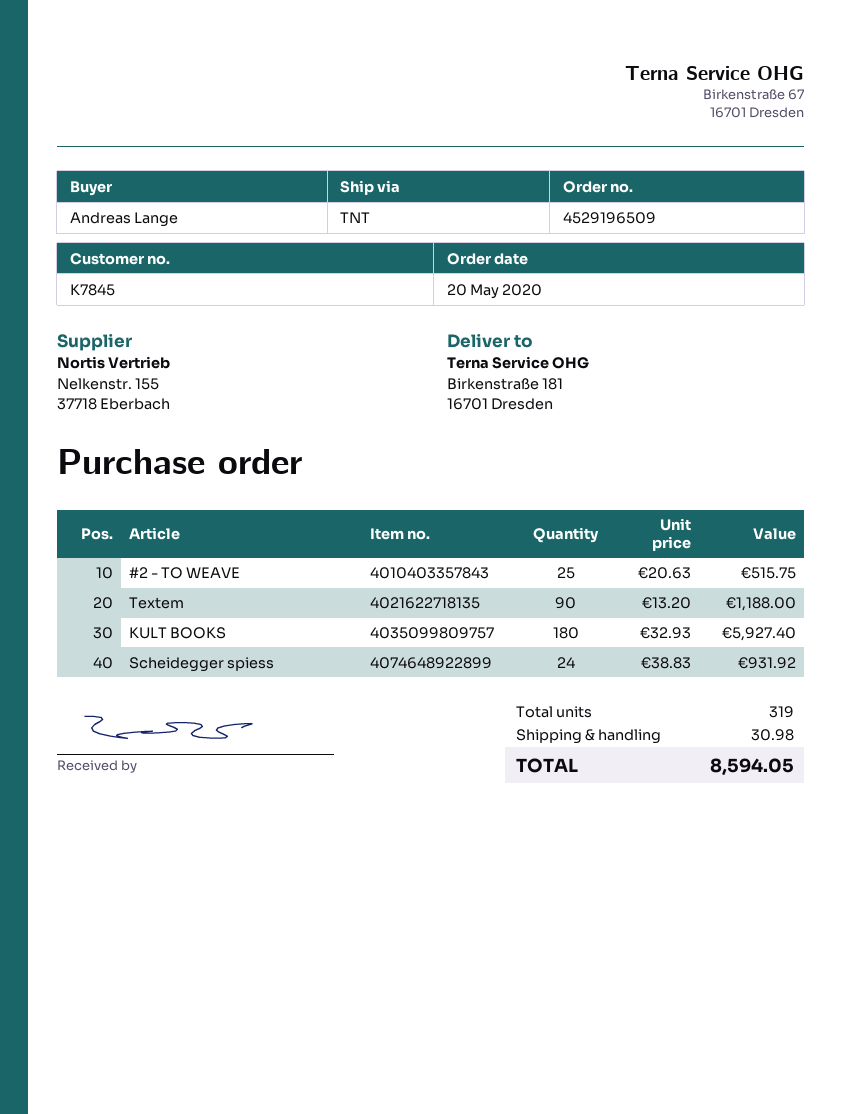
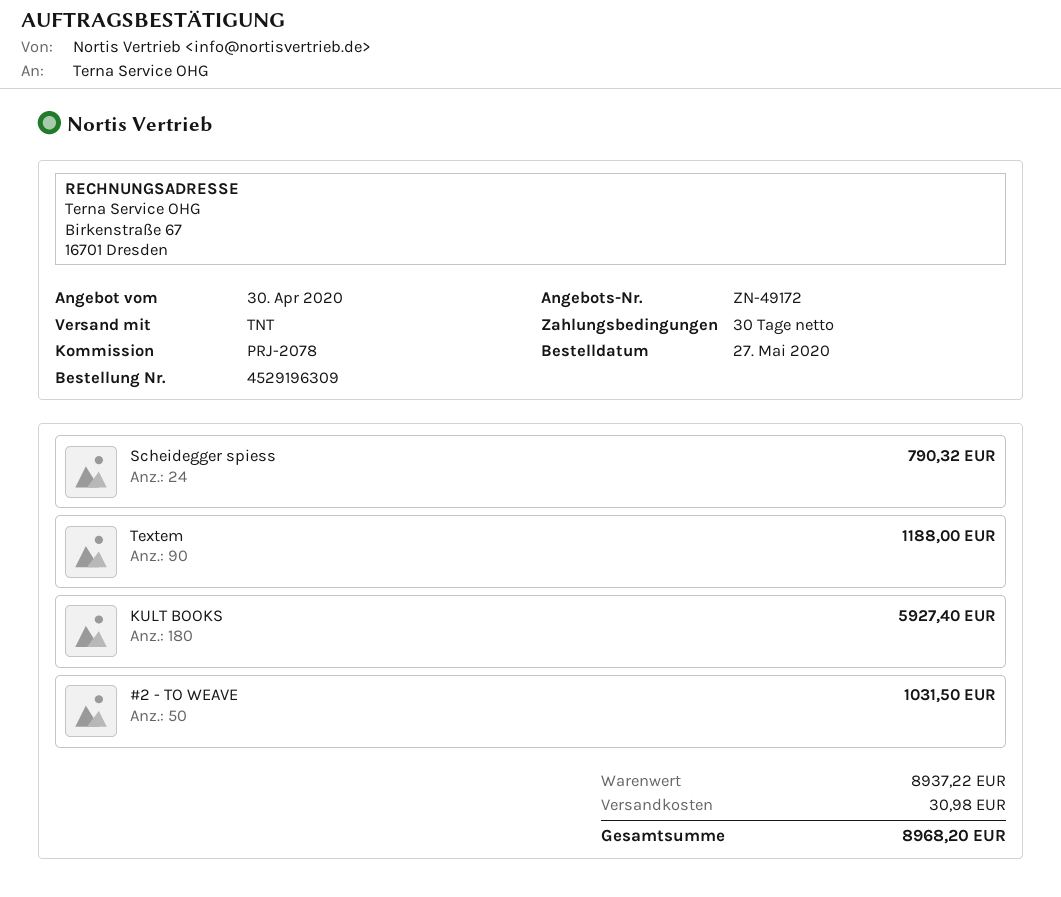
order number: 4529196509 -> 4529196309
order date: 2020-05-20 -> 2020-05-27
#2 - TO WEAVE: 25 for 515.75 -> 50 for 1031.50
Scheidegger spiess: 24 for 931.92 -> 24 for 790.32
total: 8594.05 -> 8968.20

